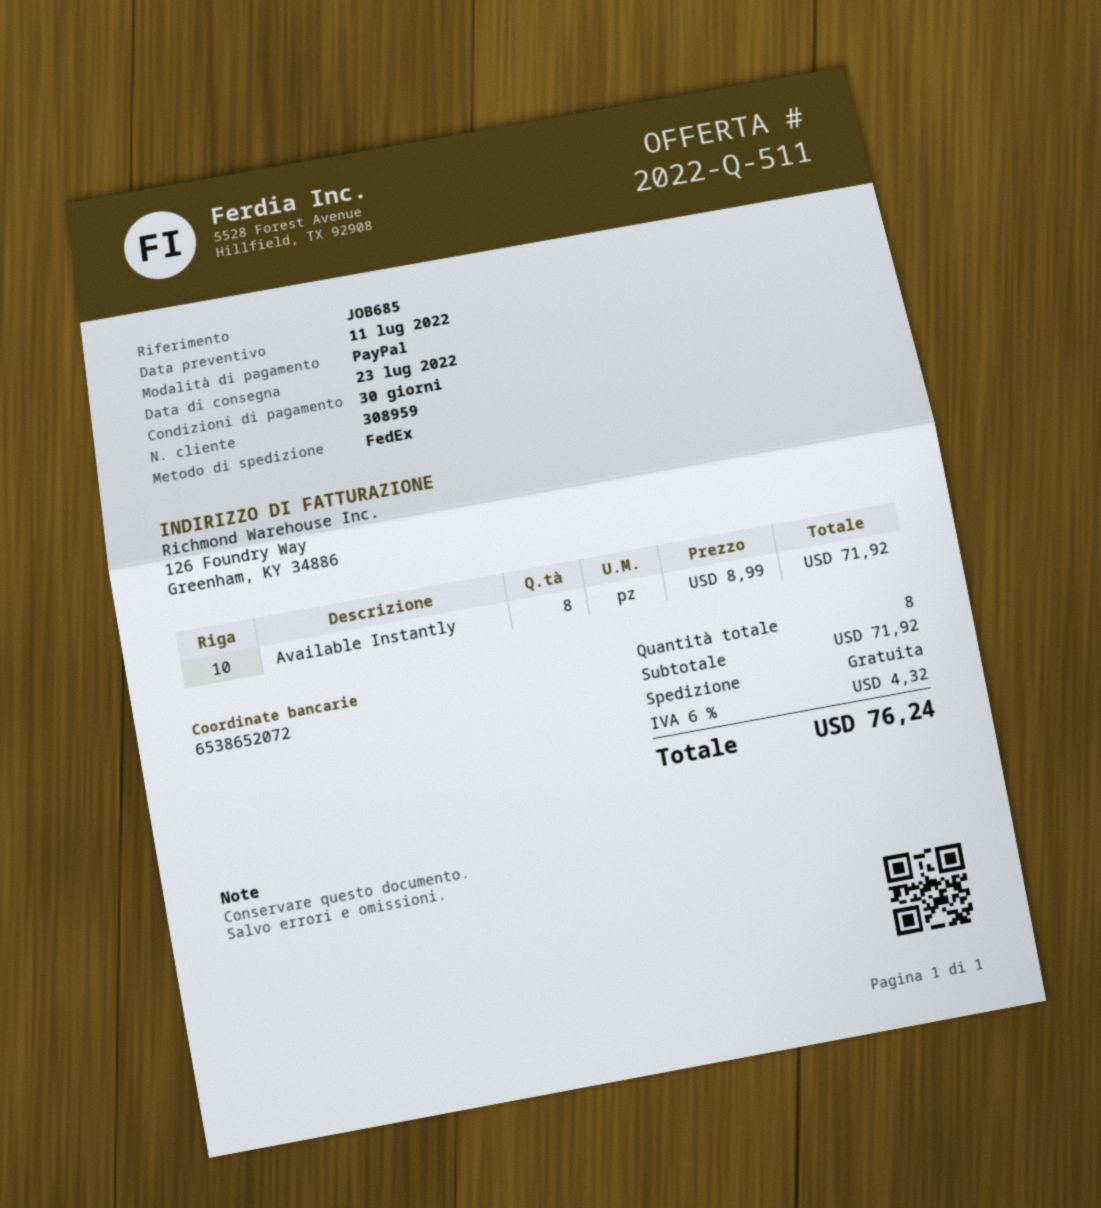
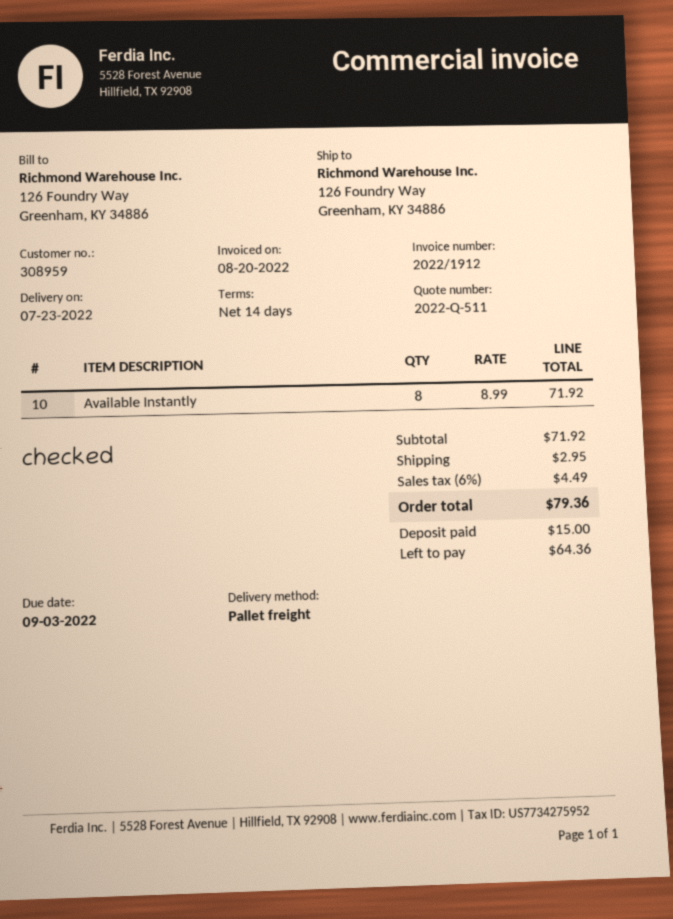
payment terms: 30 days -> 14 days
shipping method: FedEx -> pallet freight
shipping: 0.00 -> 2.95
tax: 6% = 4.32 -> 6% = 4.49
total: 76.24 -> 79.36

